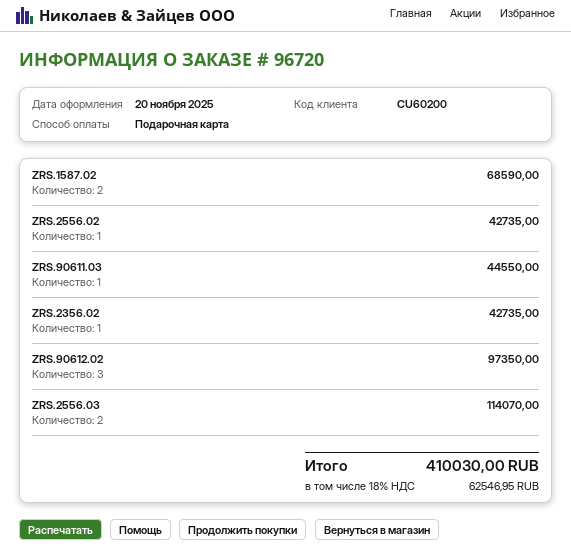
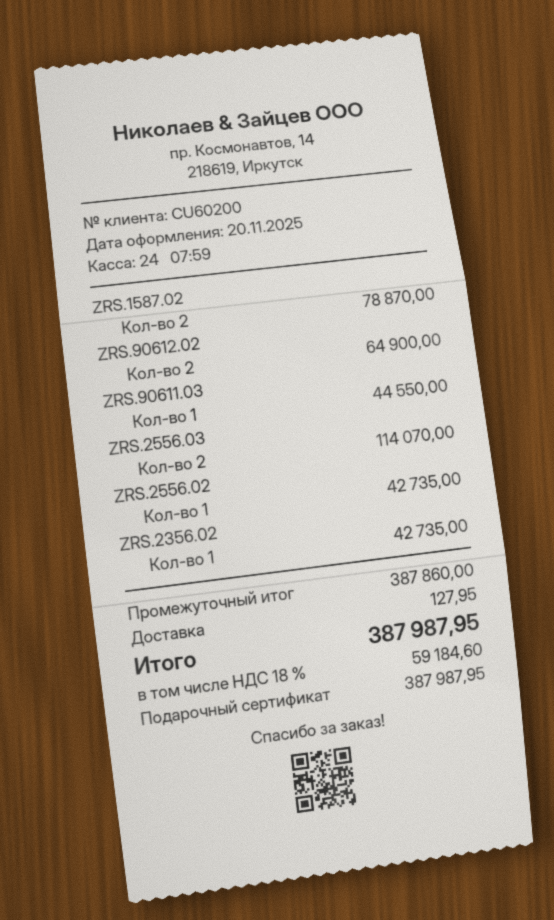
ZRS.1587.02: 2 for 68590.00 -> 2 for 78870.00
ZRS.90612.02: 3 for 97350.00 -> 2 for 64900.00
shipping: none -> 127.95
tax: 18% = 62546.95 -> 18% = 59184.60
total: 410030.00 -> 387987.95

